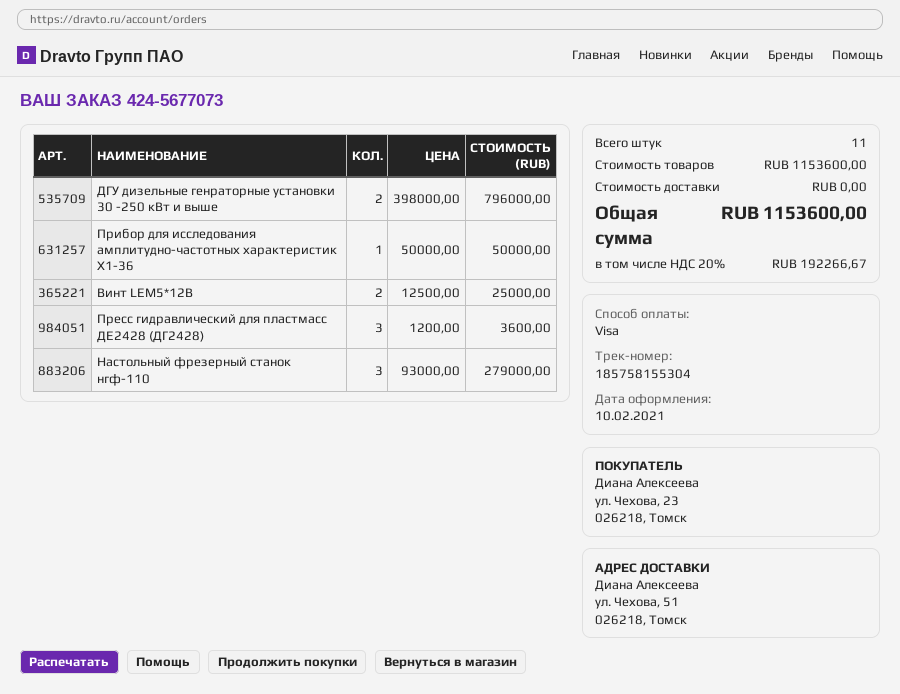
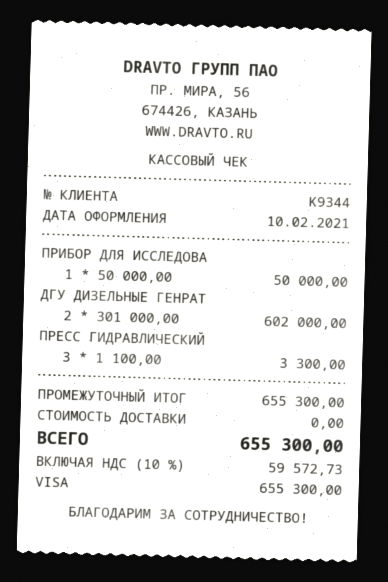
ДГУ дизельные генраторные установки 30 -250 кВт и выше: 2 x 398000.00 = 796000.00 -> 2 x 301000.00 = 602000.00
Винт LEM5*12B: 2 x 12500.00 = 25000.00 -> none
Пресс гидравлический для пластмасс ДЕ2428 (ДГ2428): 3 x 1200.00 = 3600.00 -> 3 x 1100.00 = 3300.00
Настольный фрезерный станок нгф-110: 3 x 93000.00 = 279000.00 -> none
subtotal: 1153600.00 -> 655300.00
tax: 20% = 192266.67 -> 10% = 59572.73
total: 1153600.00 -> 655300.00

